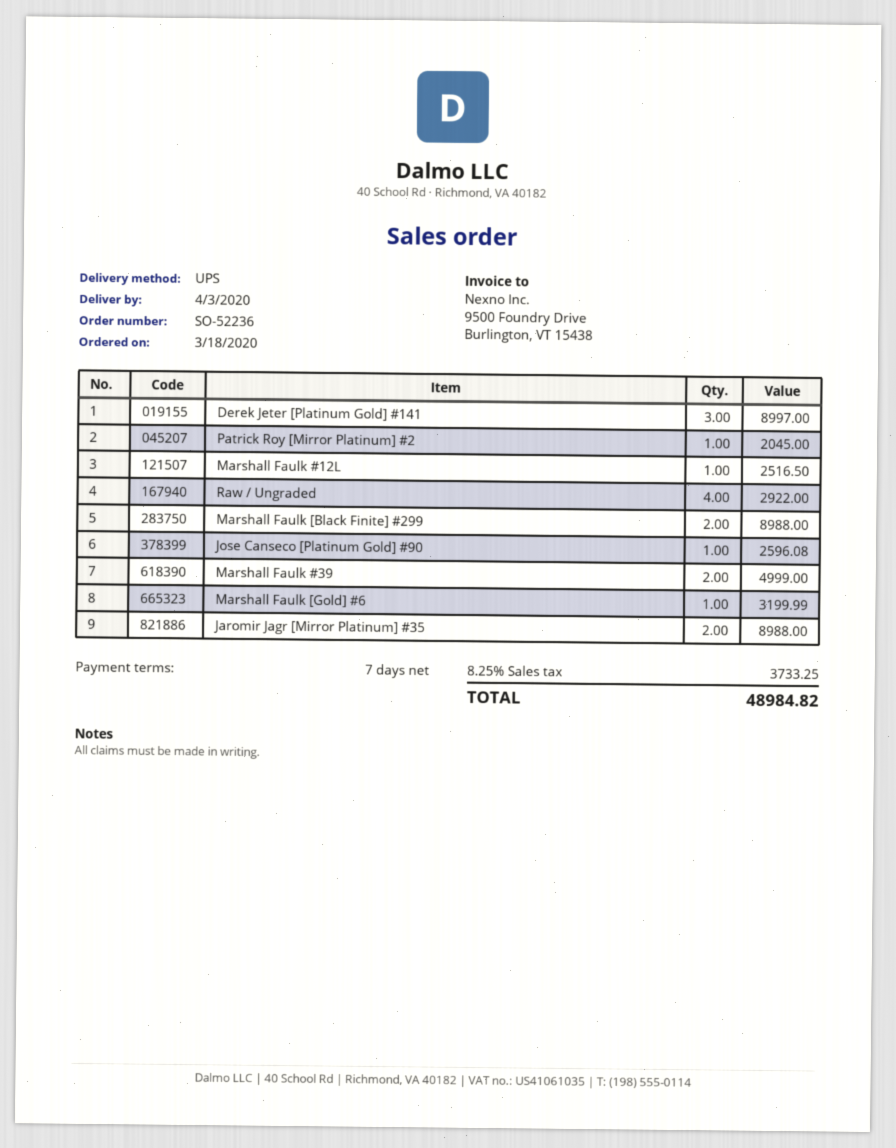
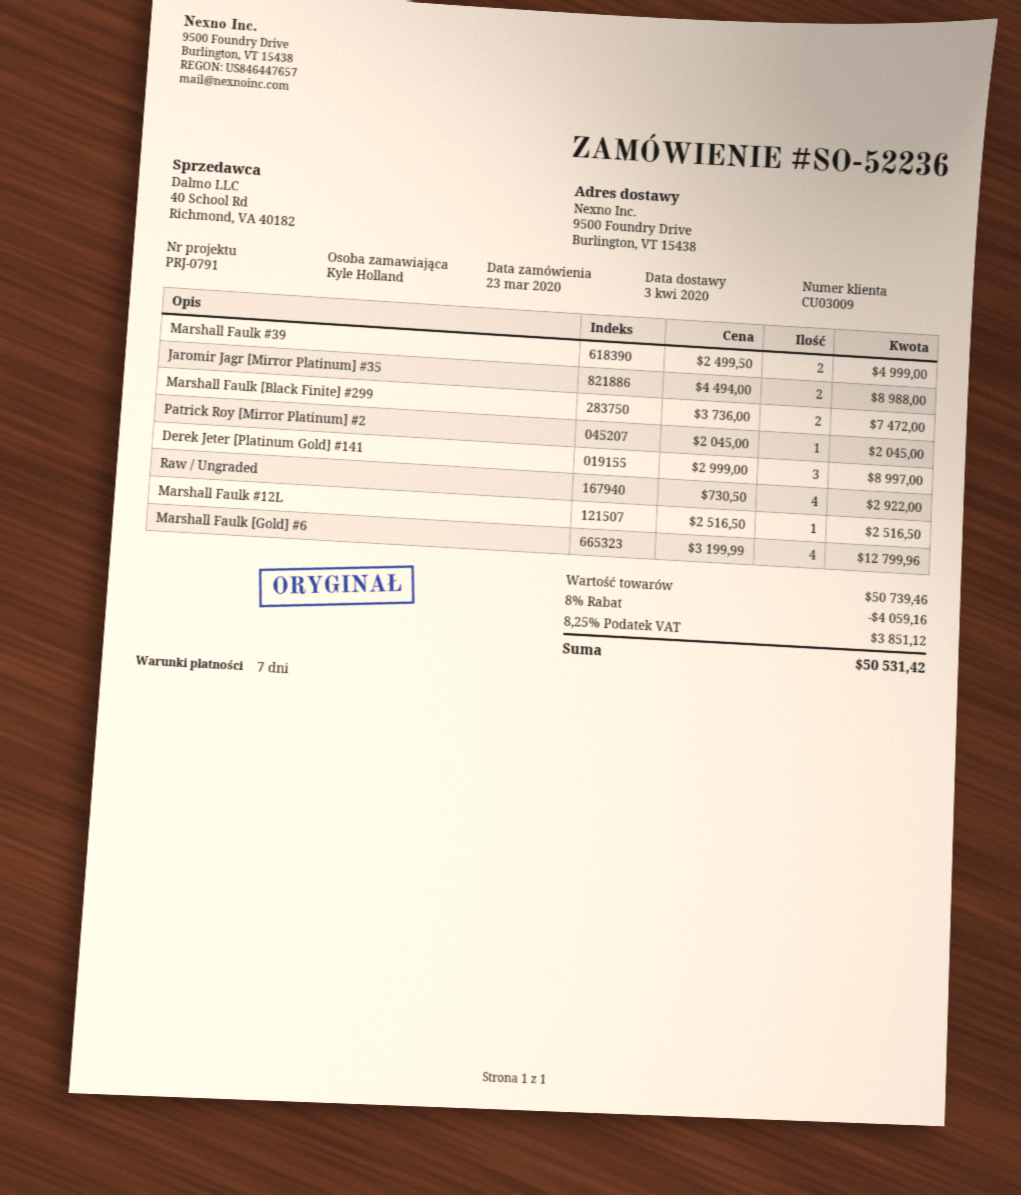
order date: 2020-03-18 -> 2020-03-23
Marshall Faulk [Black Finite] #299: 2 for 8988.00 -> 2 for 7472.00
Jose Canseco [Platinum Gold] #90: 1 for 2596.08 -> none
Marshall Faulk [Gold] #6: 1 for 3199.99 -> 4 for 12799.96
discount: none -> 8% = 4059.16
tax: 8.25% = 3733.25 -> 8.25% = 3851.12
total: 48984.82 -> 50531.42

